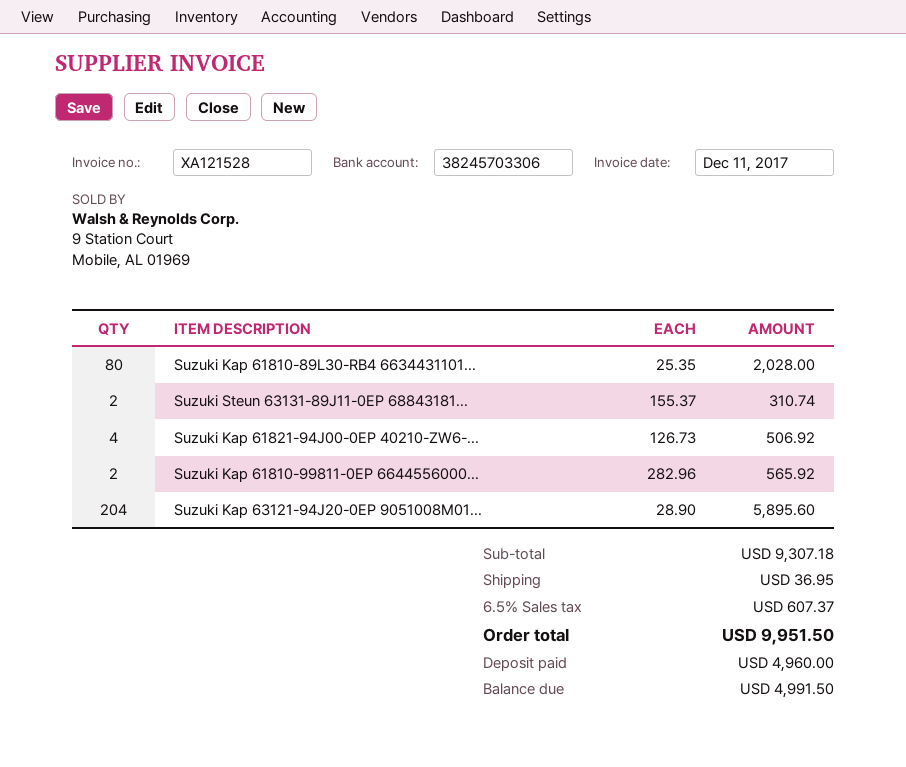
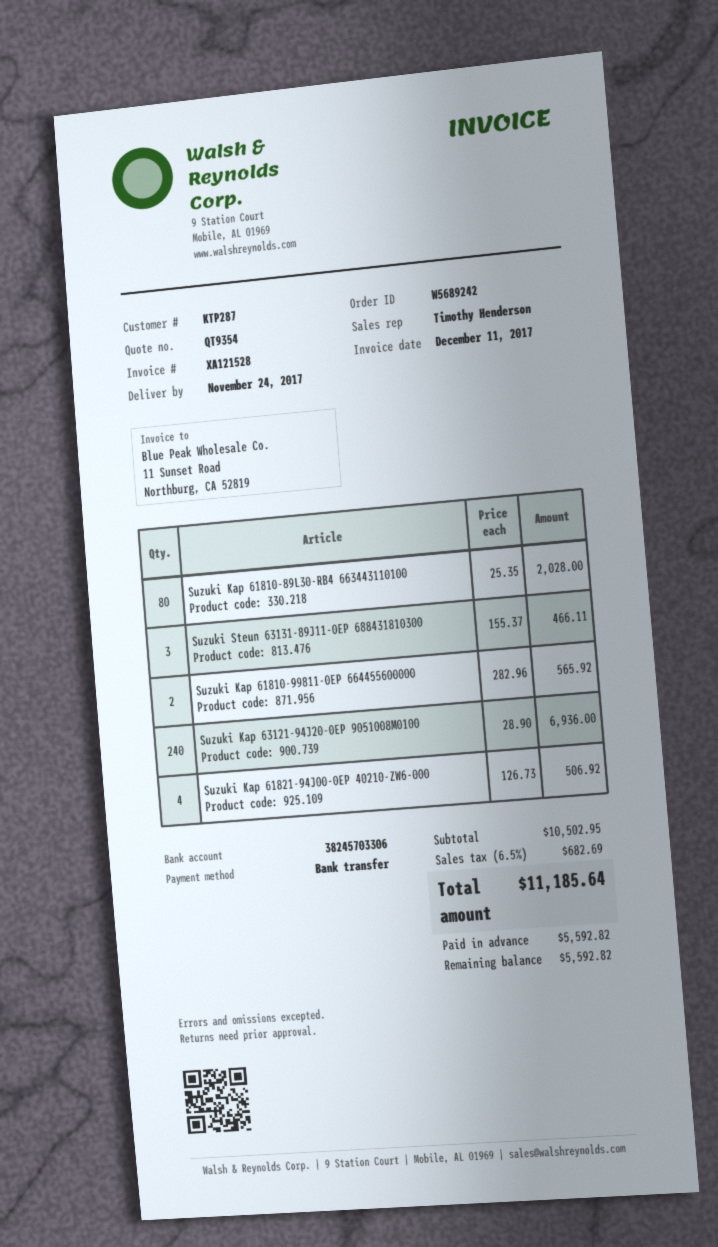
Suzuki Steun 63131-89J11-0EP 68843181...: 2 x 155.37 = 310.74 -> 3 x 155.37 = 466.11
Suzuki Kap 63121-94J20-0EP 9051008M01...: 204 x 28.90 = 5895.60 -> 240 x 28.90 = 6936.00
subtotal: 9307.18 -> 10502.95
shipping: 36.95 -> none
tax: 6.5% = 607.37 -> 6.5% = 682.69
total: 9951.50 -> 11185.64
deposit: 4960.00 -> 5592.82
balance: 4991.50 -> 5592.82

